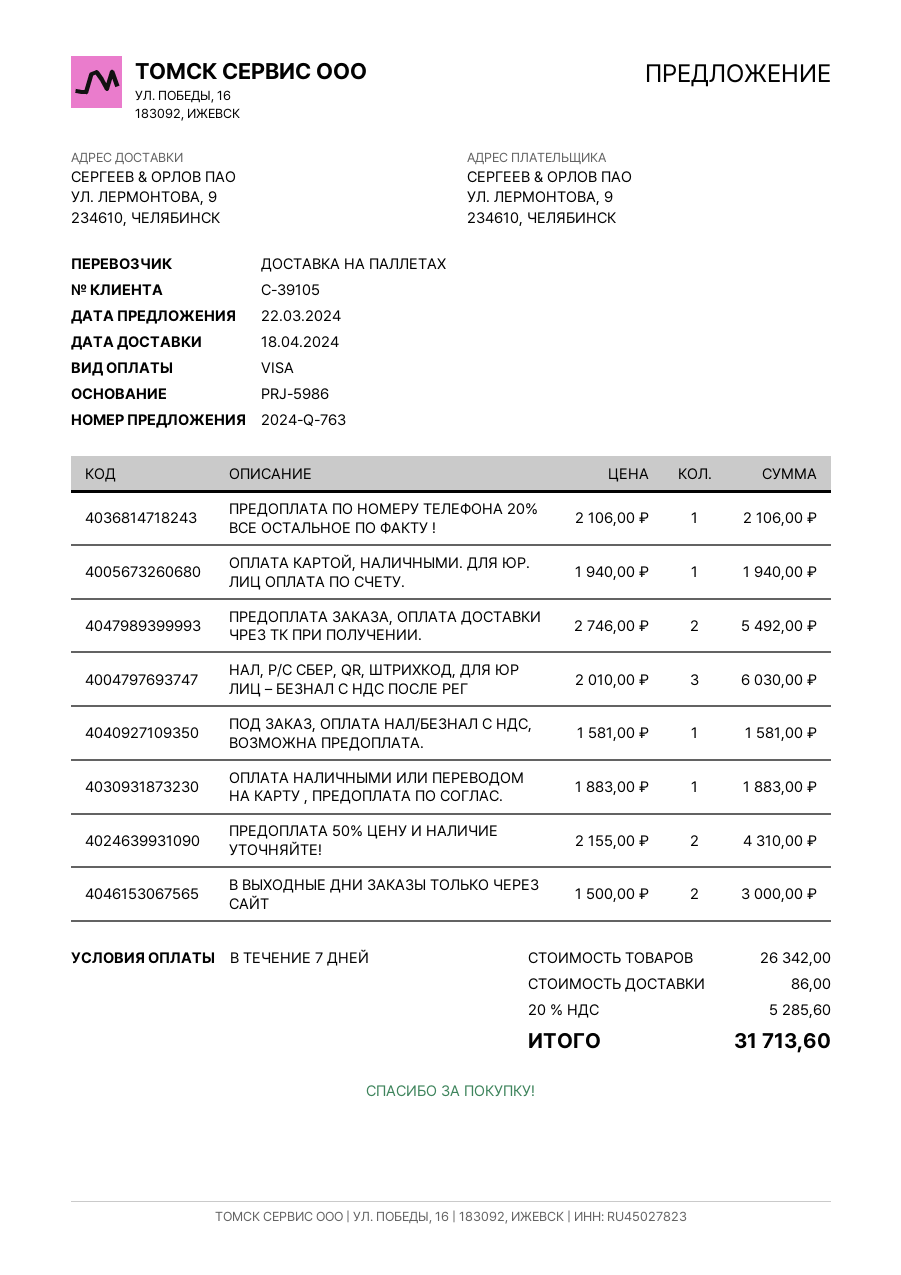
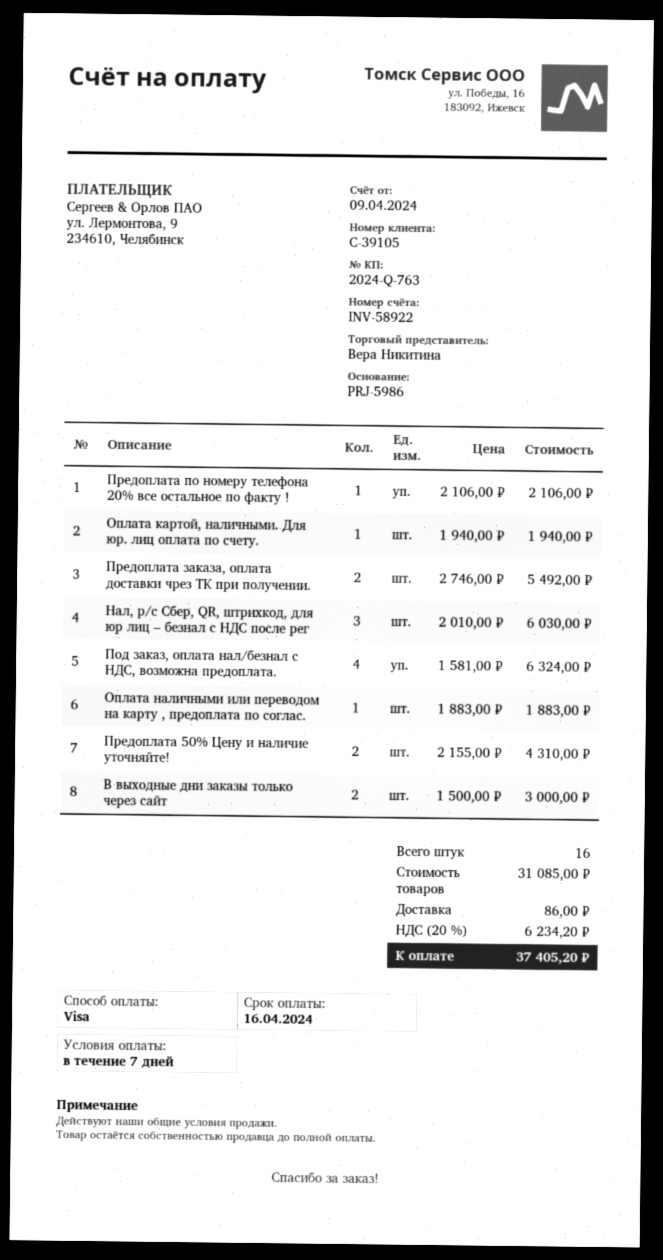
ПОД ЗАКАЗ, ОПЛАТА НАЛ/БЕЗНАЛ С НДС, ВОЗМОЖНА ПРЕДОПЛАТА.: 1 x 1581.00 = 1581.00 -> 4 x 1581.00 = 6324.00
subtotal: 26342.00 -> 31085.00
tax: 20% = 5285.60 -> 20% = 6234.20
total: 31713.60 -> 37405.20

